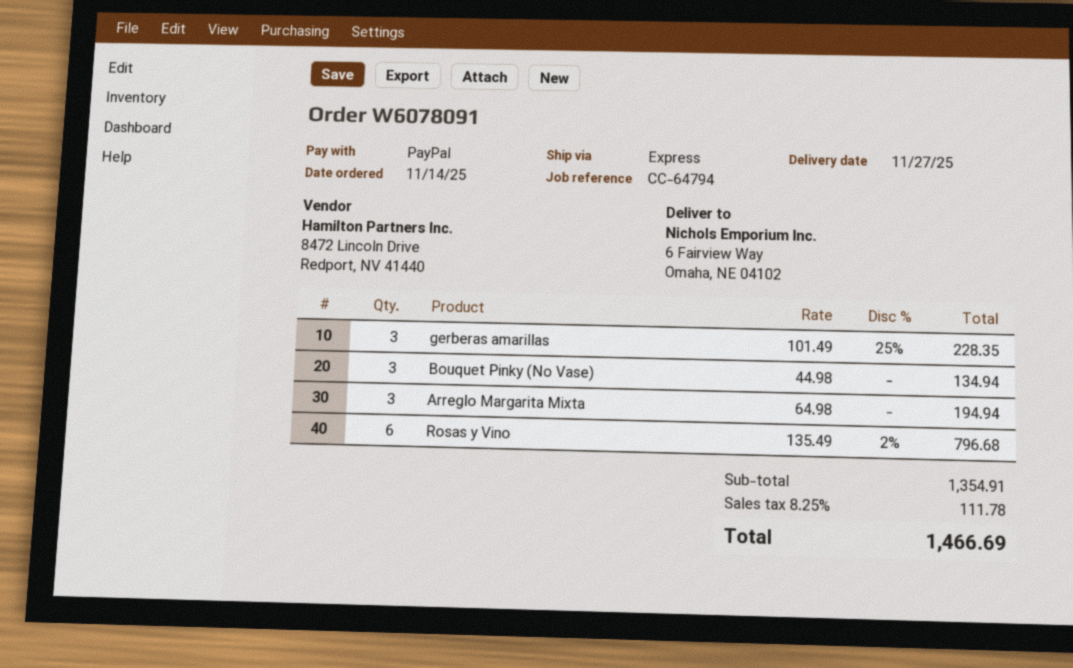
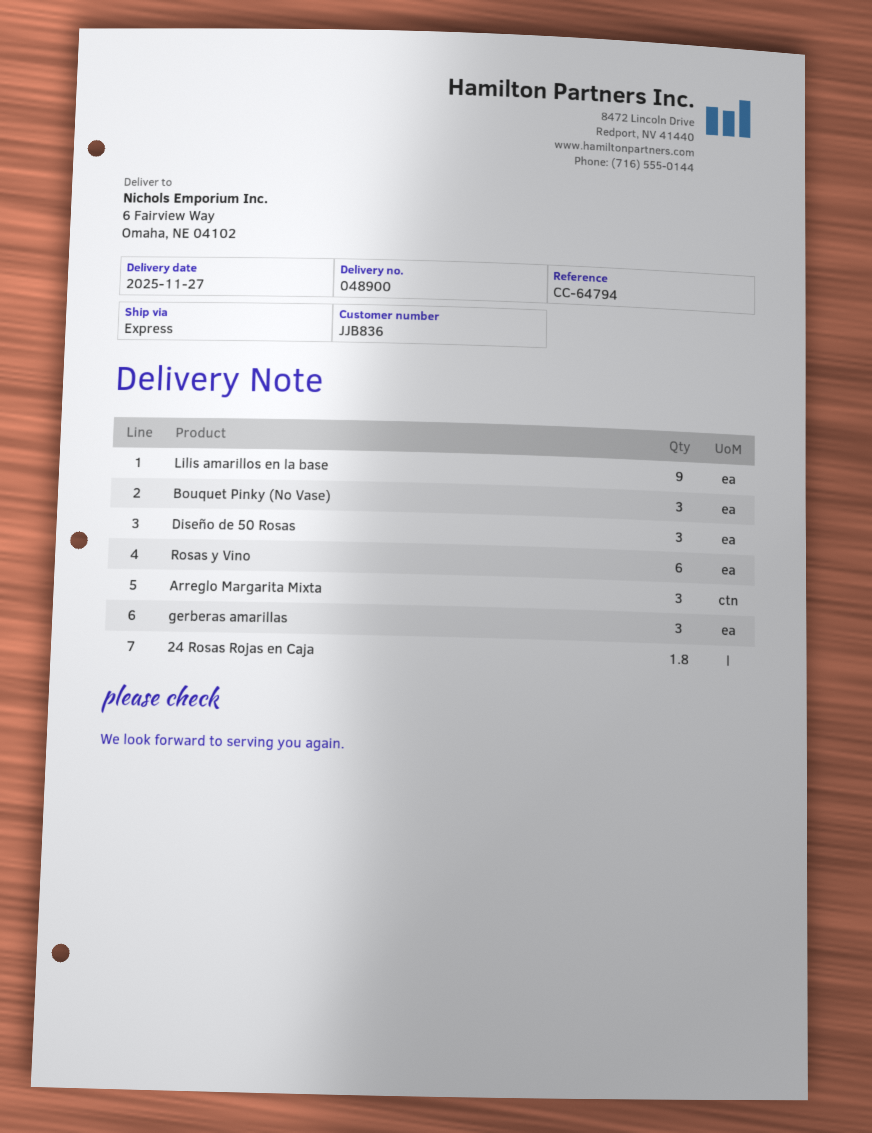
Lilis amarillos en la base: none -> 9
Diseño de 50 Rosas: none -> 3
24 Rosas Rojas en Caja: none -> 1.8

